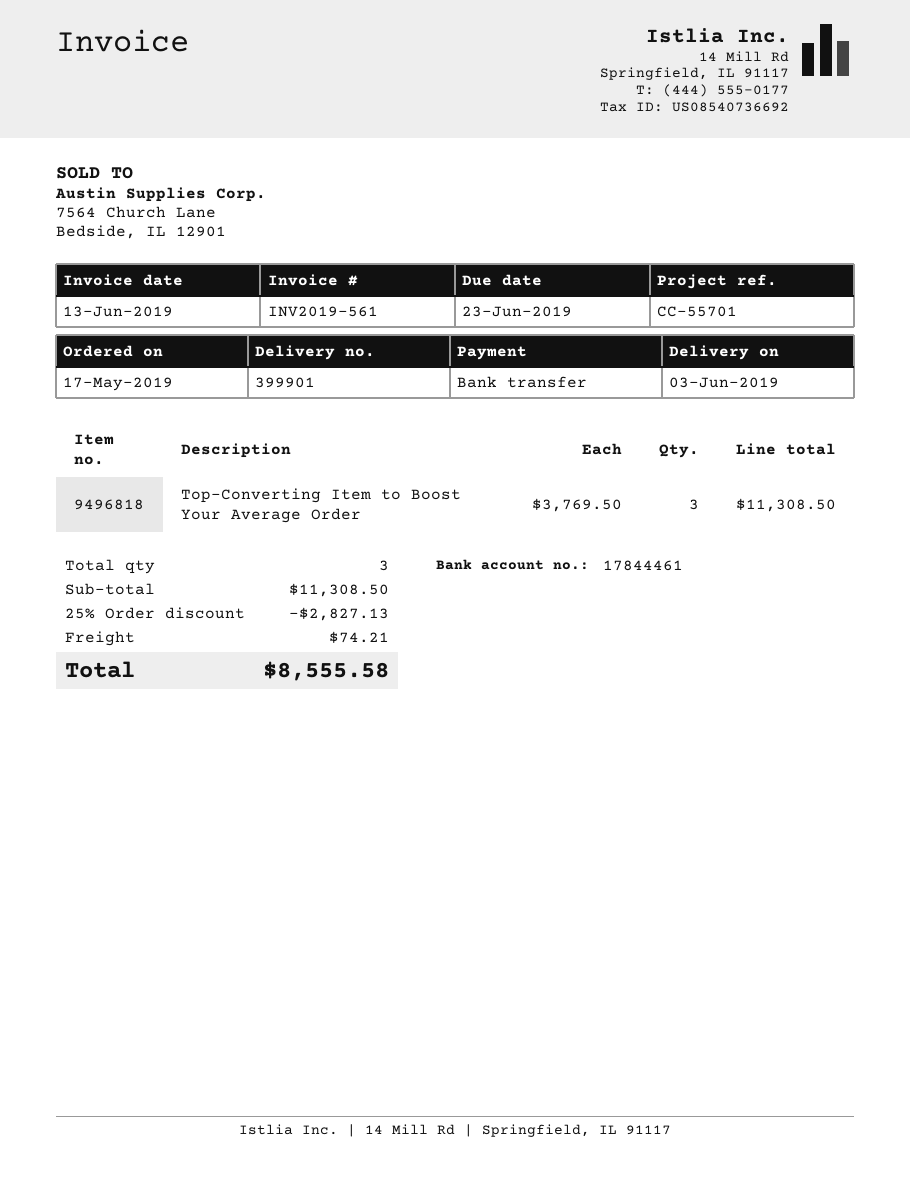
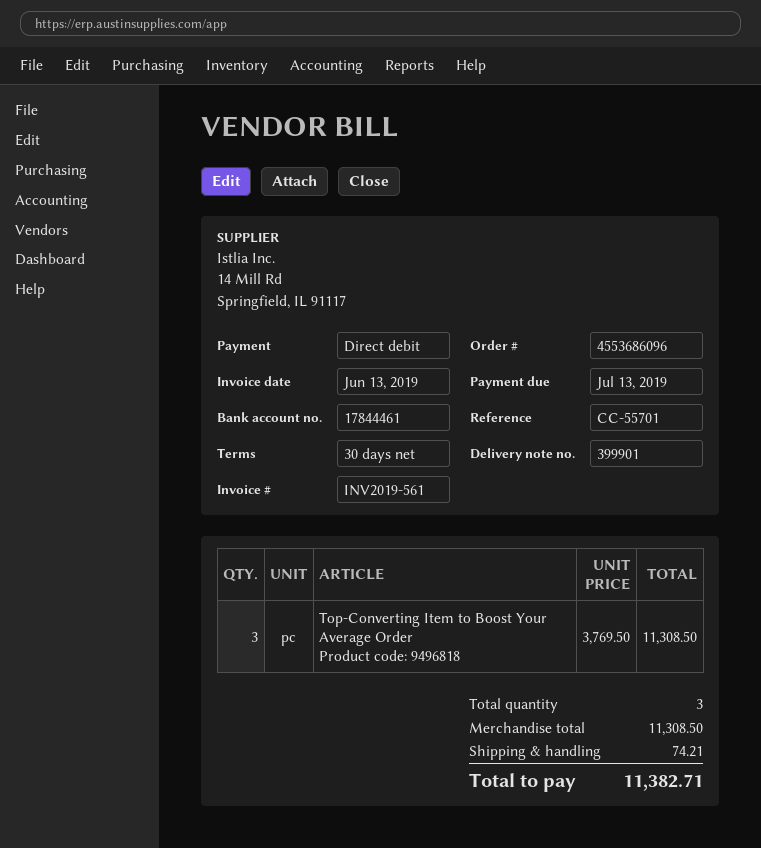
due date: 2019-06-23 -> 2019-07-13
payment method: bank transfer -> direct debit
discount: 25% = 2827.13 -> none
total: 8555.58 -> 11382.71

